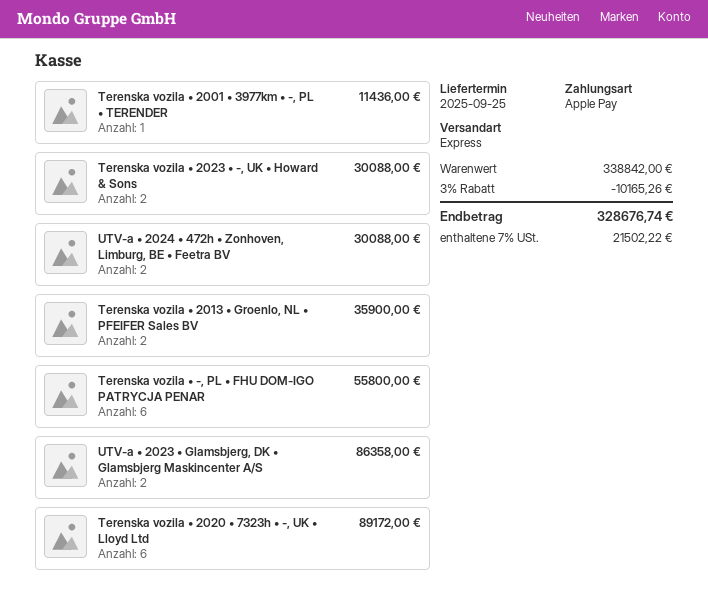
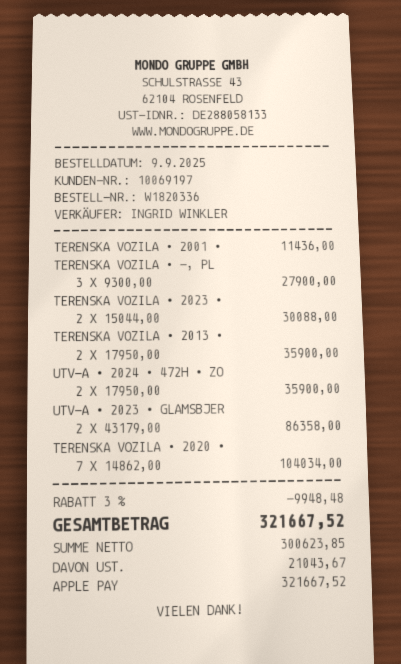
UTV-a • 2024 • 472h • Zonhoven, Limburg, BE • Feetra BV: 2 for 30088.00 -> 2 for 35900.00
Terenska vozila • -, PL • FHU DOM-IGO PATRYCJA PENAR: 6 for 55800.00 -> 3 for 27900.00
Terenska vozila • 2020 • 7323h • -, UK • Lloyd Ltd: 6 for 89172.00 -> 7 for 104034.00
discount: 3% = 10165.26 -> 3% = 9948.48
tax: 21502.22 -> 21043.67
total: 328676.74 -> 321667.52

